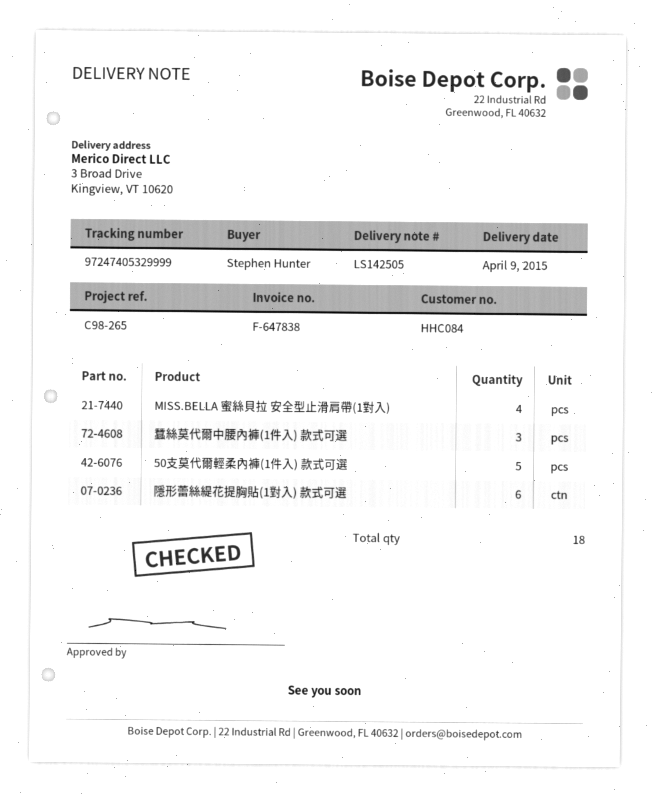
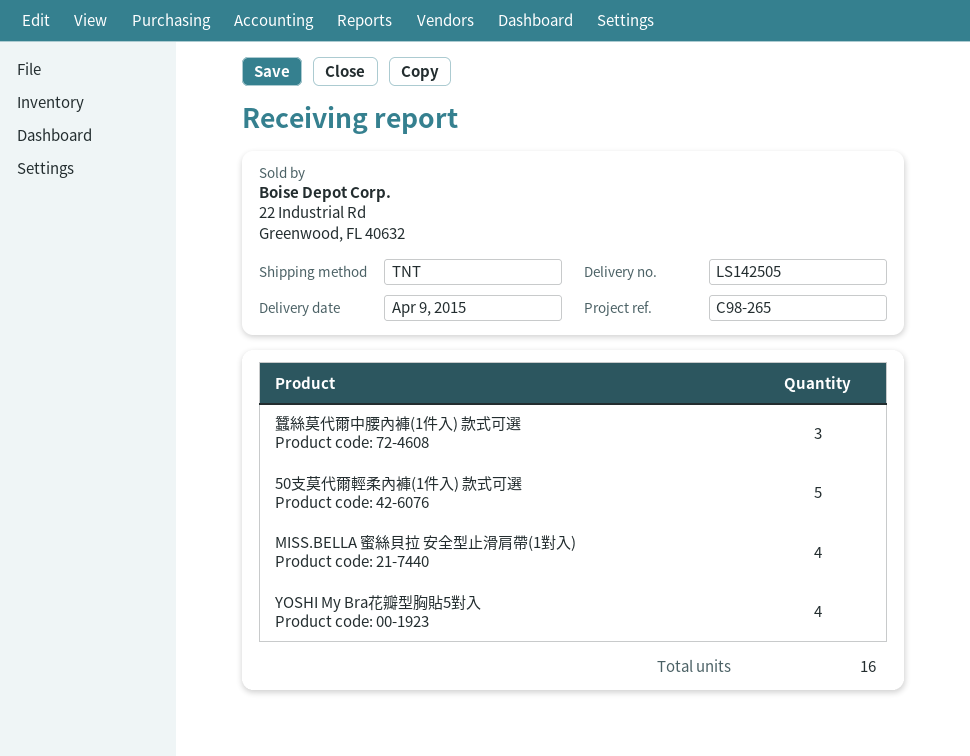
隱形蕾絲緹花提胸貼(1對入) 款式可選: 6 -> none
YOSHI My Bra花瓣型胸貼5對入: none -> 4
total quantity: 18 -> 16

